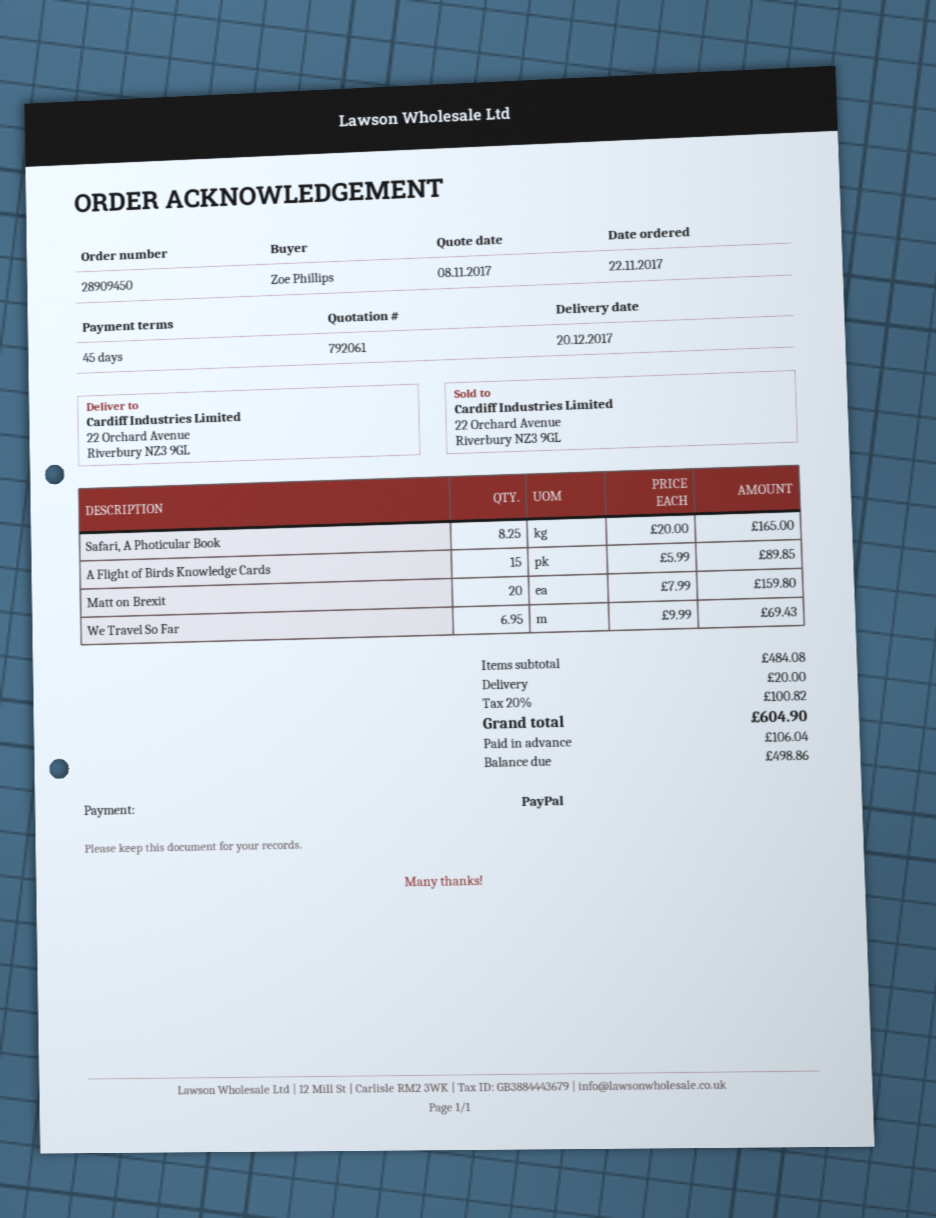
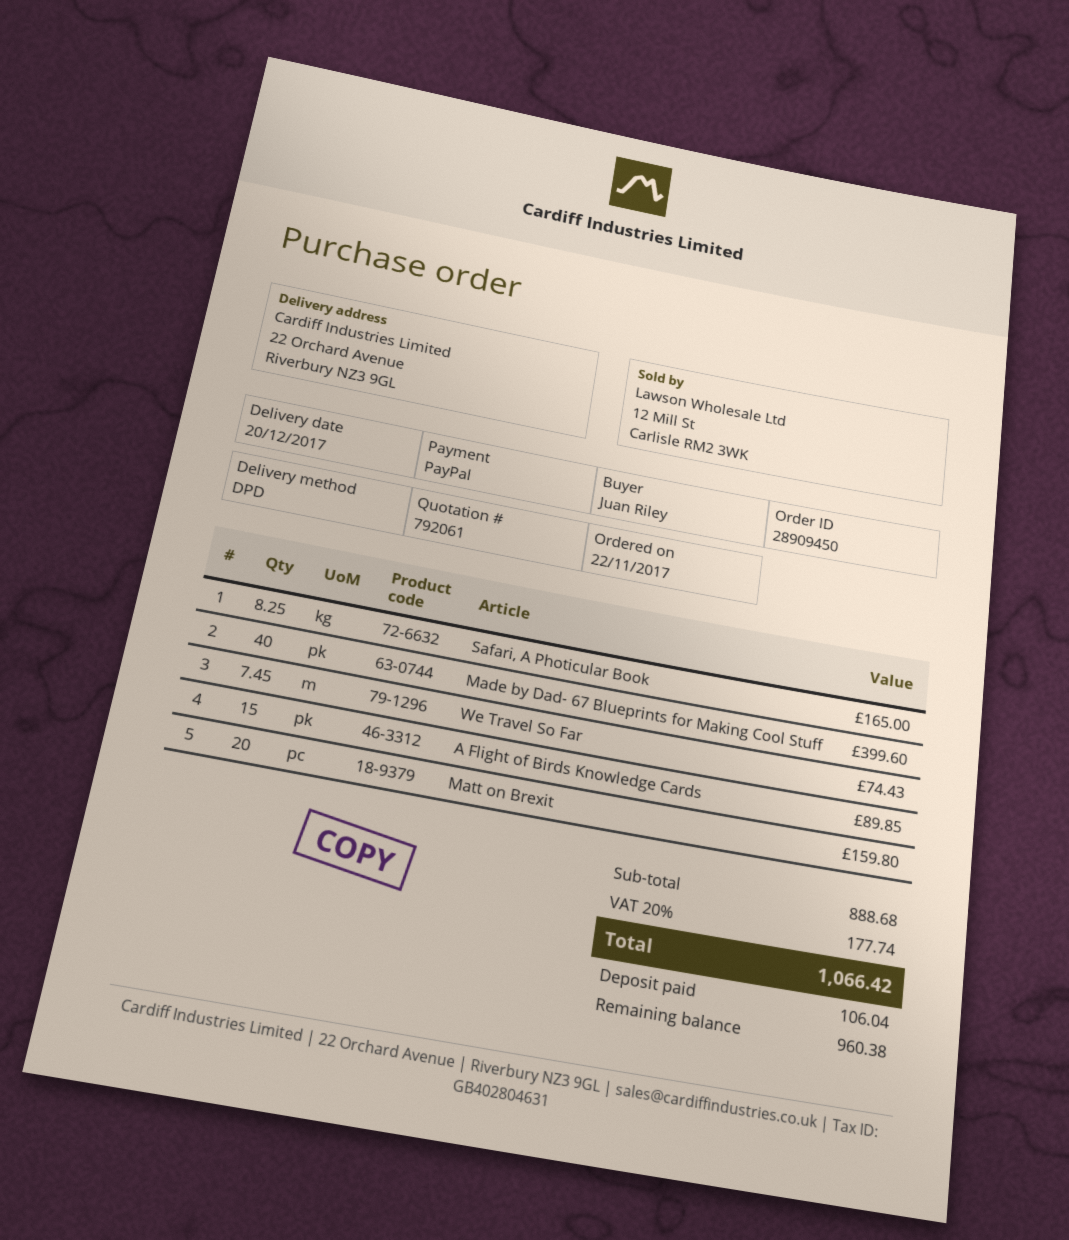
ordered by: Zoe Phillips -> Juan Riley
We Travel So Far: 6.95 for 69.43 -> 7.45 for 74.43
Made by Dad- 67 Blueprints for Making Cool Stuff: none -> 40 for 399.60
subtotal: 484.08 -> 888.68
shipping: 20.00 -> none
tax: 20% = 100.82 -> 20% = 177.74
total: 604.90 -> 1066.42
balance: 498.86 -> 960.38

